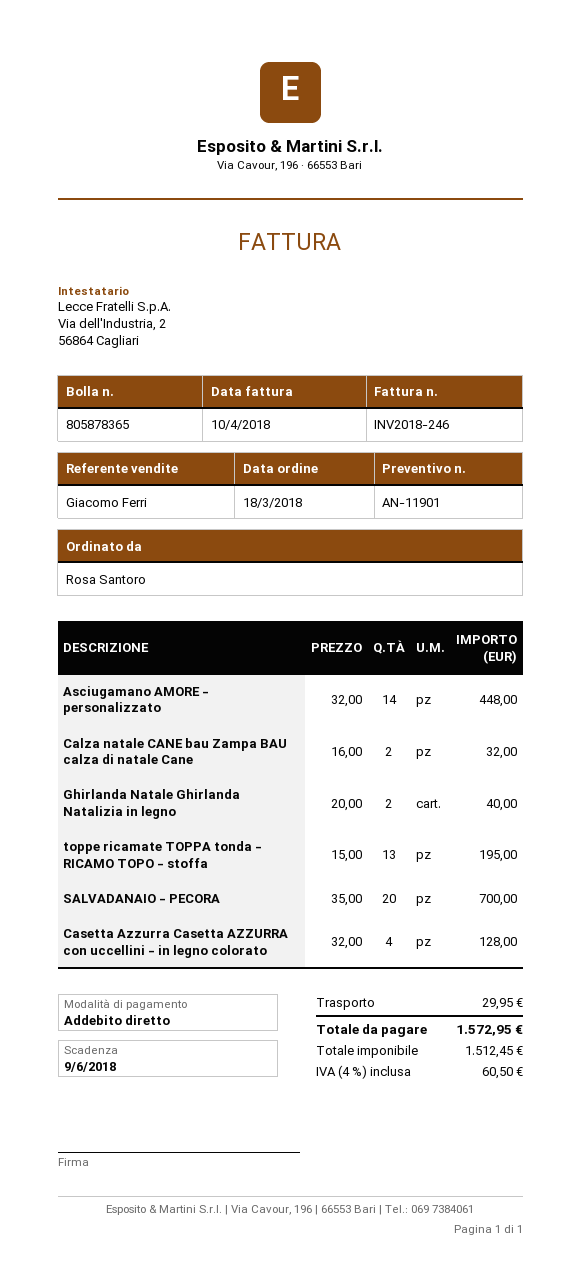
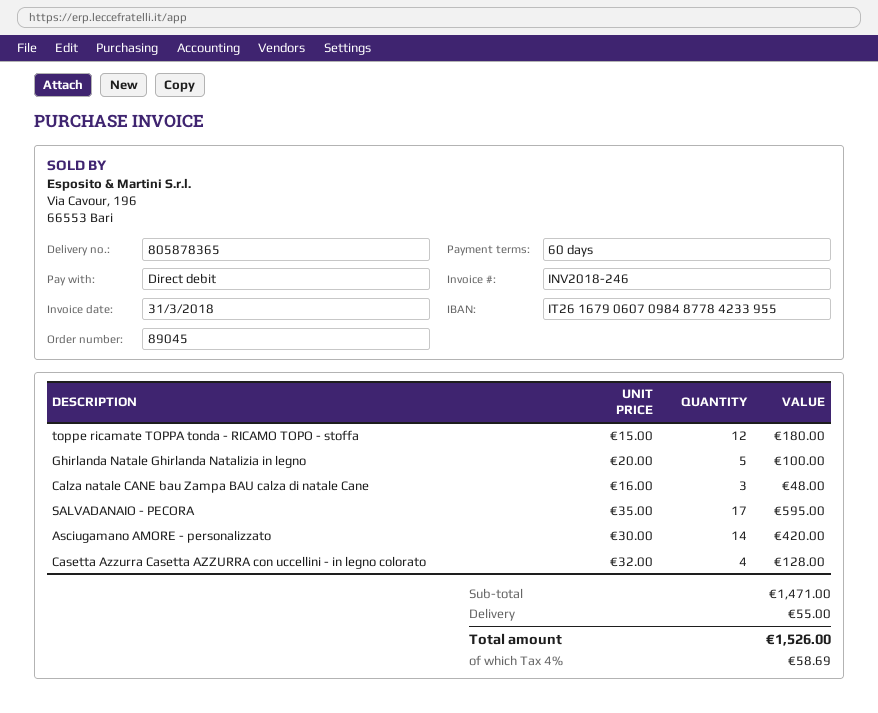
invoice date: 2018-04-10 -> 2018-03-31
Asciugamano AMORE - personalizzato: 14 x 32.00 = 448.00 -> 14 x 30.00 = 420.00
Calza natale CANE bau Zampa BAU calza di natale Cane: 2 x 16.00 = 32.00 -> 3 x 16.00 = 48.00
Ghirlanda Natale Ghirlanda Natalizia in legno: 2 x 20.00 = 40.00 -> 5 x 20.00 = 100.00
toppe ricamate TOPPA tonda - RICAMO TOPO - stoffa: 13 x 15.00 = 195.00 -> 12 x 15.00 = 180.00
SALVADANAIO - PECORA: 20 x 35.00 = 700.00 -> 17 x 35.00 = 595.00
shipping: 29.95 -> 55.00
tax: 4% = 60.50 -> 4% = 58.69
total: 1572.95 -> 1526.00

